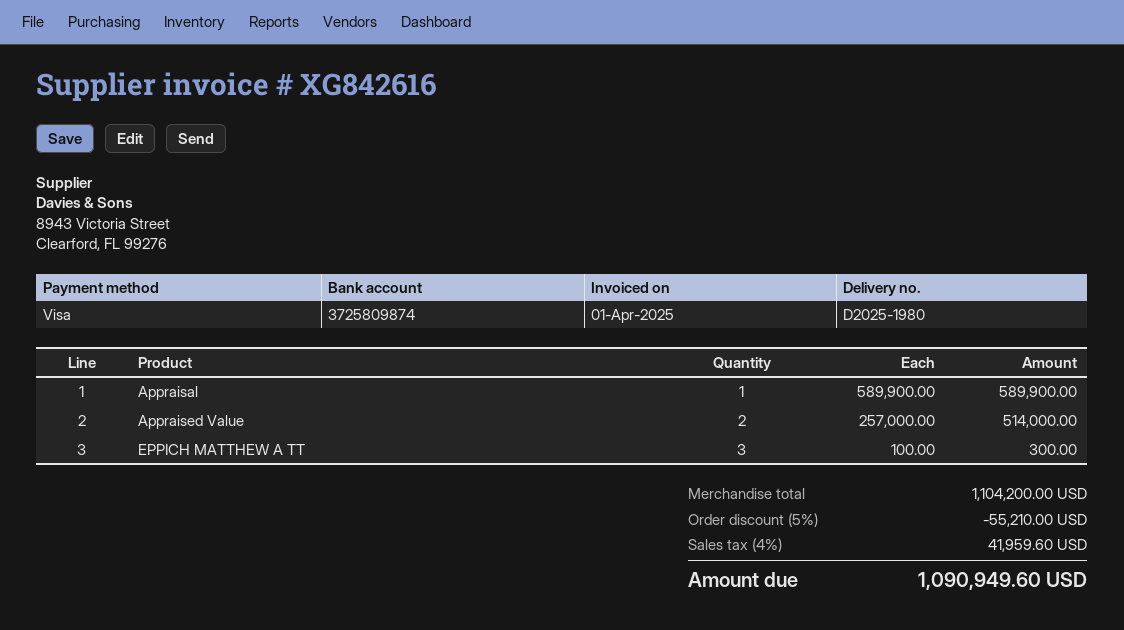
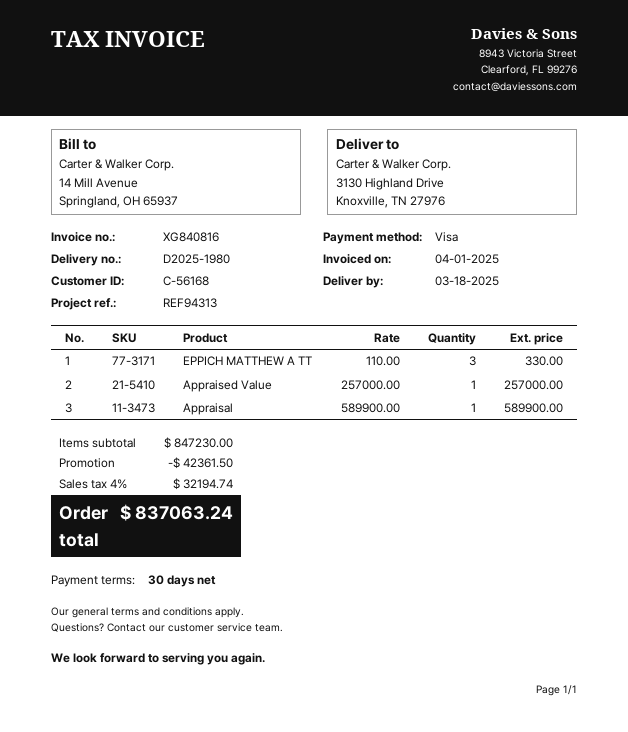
invoice number: XG842616 -> XG840816
Appraised Value: 2 x 257000.00 = 514000.00 -> 1 x 257000.00 = 257000.00
EPPICH MATTHEW A TT: 3 x 100.00 = 300.00 -> 3 x 110.00 = 330.00
subtotal: 1104200.00 -> 847230.00
discount: 55210.00 -> 42361.50
tax: 4% = 41959.60 -> 4% = 32194.74
total: 1090949.60 -> 837063.24

